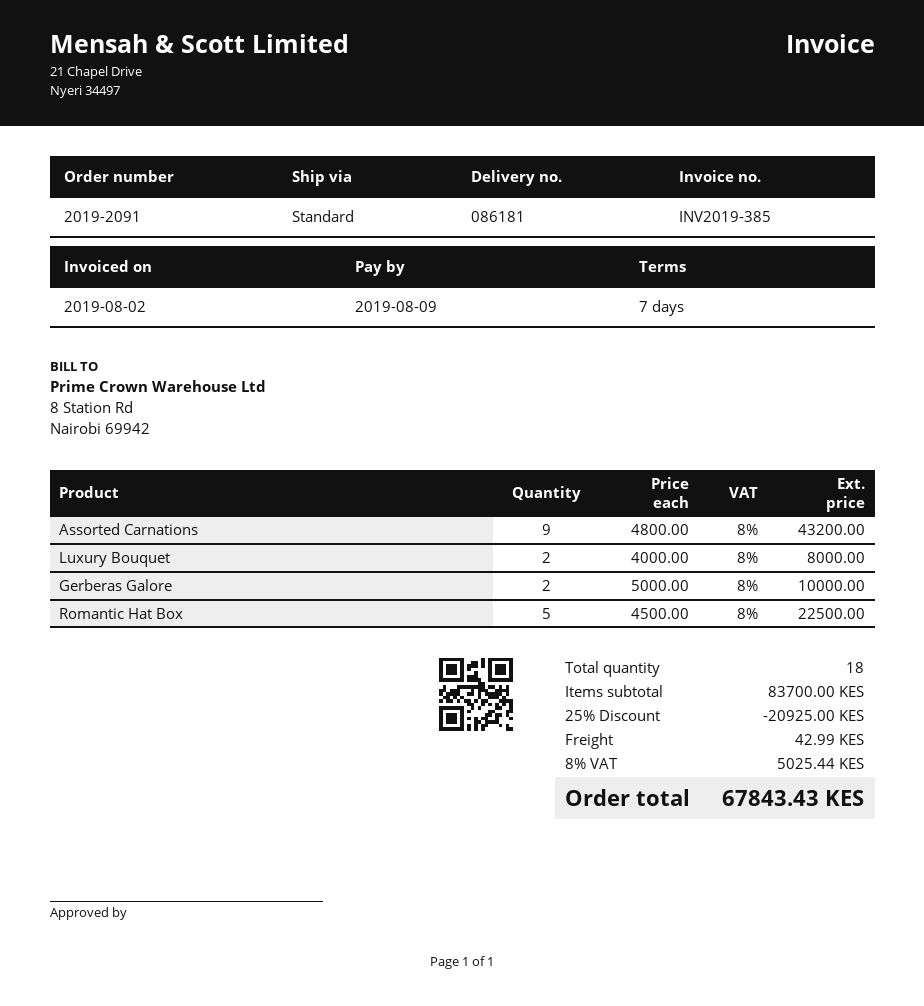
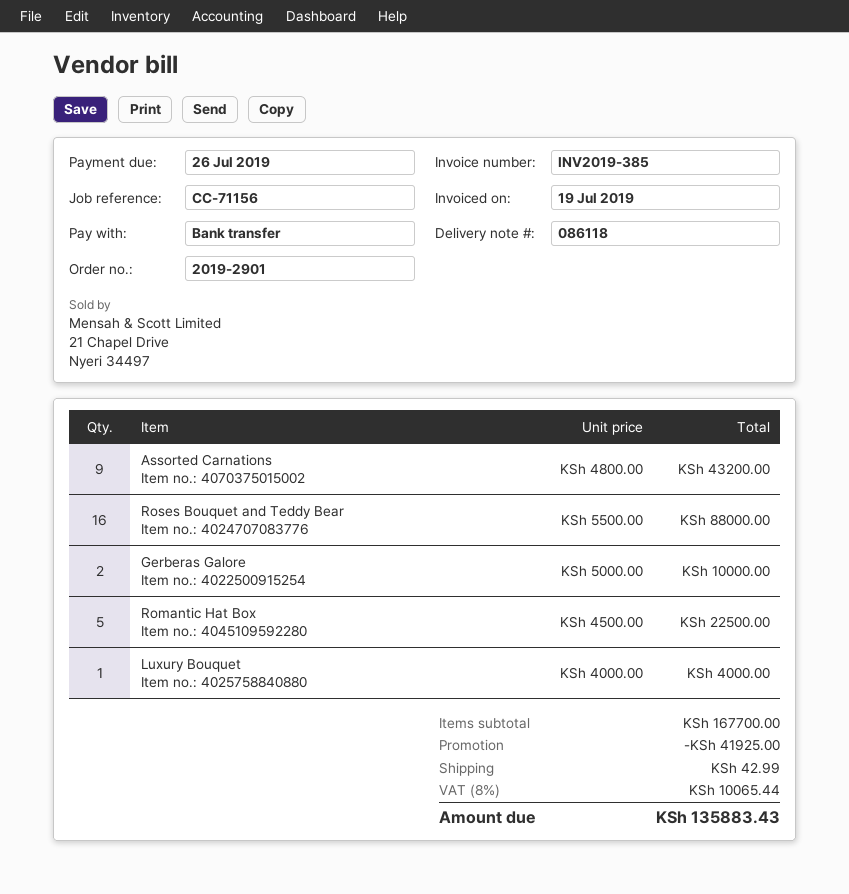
order number: 2019-2091 -> 2019-2901
delivery note number: 086181 -> 086118
invoice date: 2019-08-02 -> 2019-07-19
due date: 2019-08-09 -> 2019-07-26
Luxury Bouquet: 2 x 4000.00 = 8000.00 -> 1 x 4000.00 = 4000.00
Roses Bouquet and Teddy Bear: none -> 16 x 5500.00 = 88000.00
subtotal: 83700.00 -> 167700.00
discount: 20925.00 -> 41925.00
tax: 8% = 5025.44 -> 8% = 10065.44
total: 67843.43 -> 135883.43

